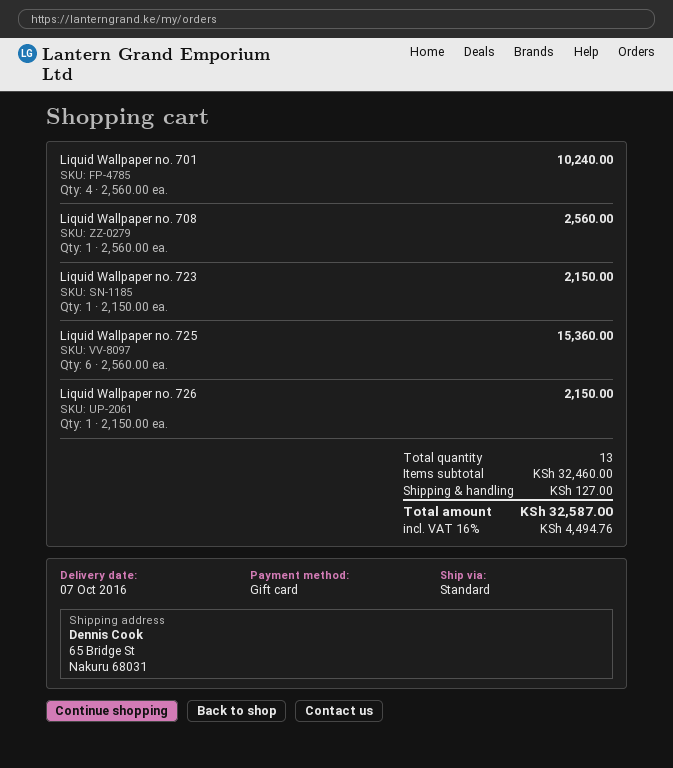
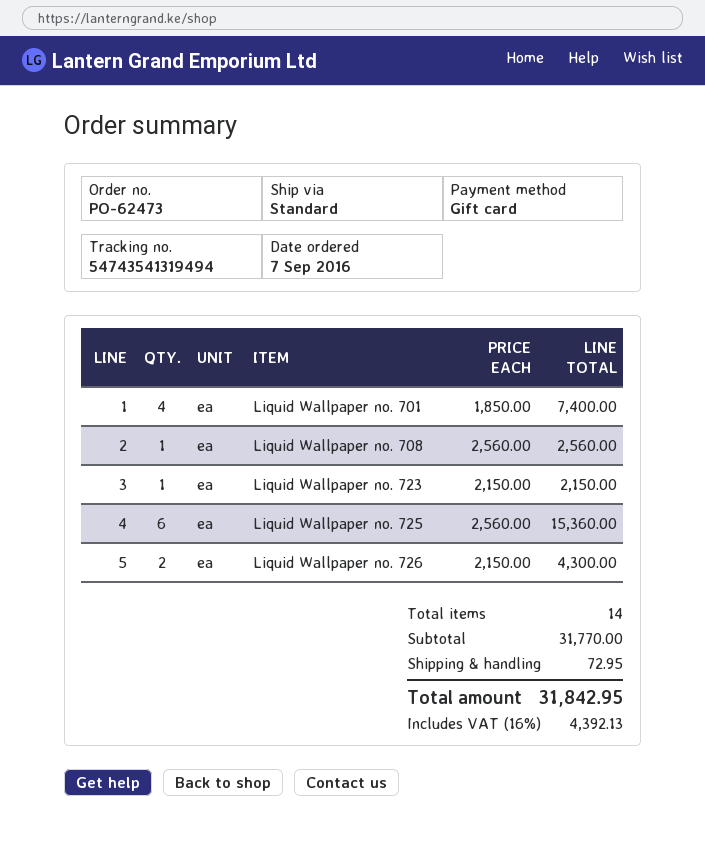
Liquid Wallpaper no. 701: 4 x 2560.00 = 10240.00 -> 4 x 1850.00 = 7400.00
Liquid Wallpaper no. 726: 1 x 2150.00 = 2150.00 -> 2 x 2150.00 = 4300.00
total quantity: 13 -> 14
subtotal: 32460.00 -> 31770.00
shipping: 127.00 -> 72.95
tax: 16% = 4494.76 -> 16% = 4392.13
total: 32587.00 -> 31842.95

